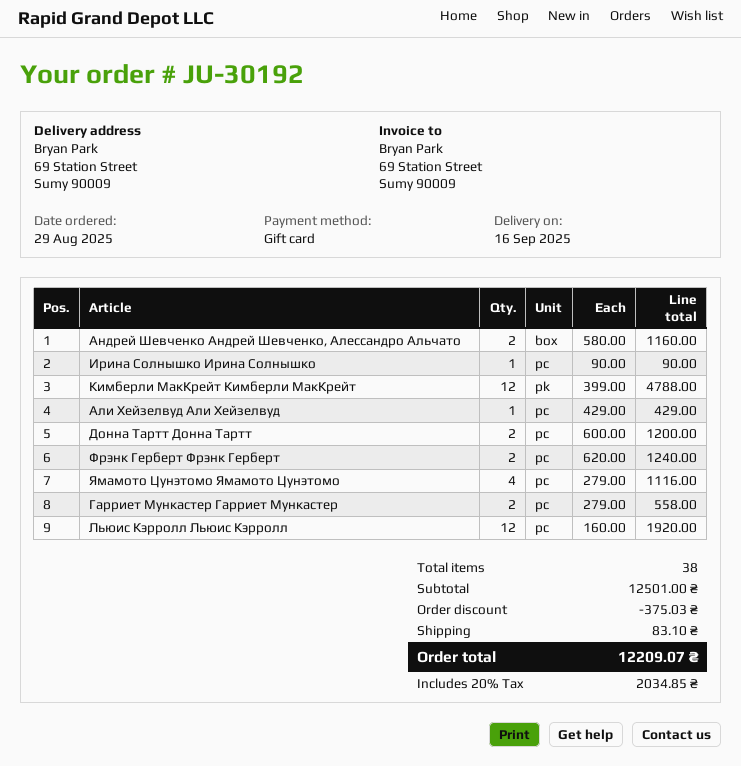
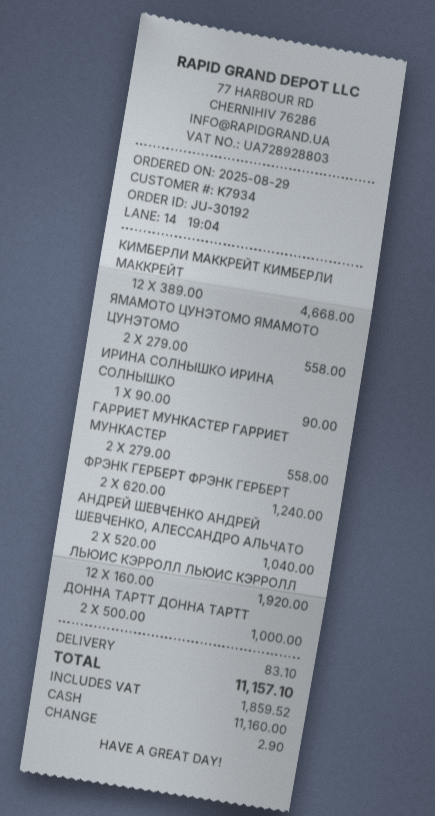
payment method: gift card -> cash
Андрей Шевченко Андрей Шевченко, Алессандро Альчато: 2 x 580.00 = 1160.00 -> 2 x 520.00 = 1040.00
Кимберли МакКрейт Кимберли МакКрейт: 12 x 399.00 = 4788.00 -> 12 x 389.00 = 4668.00
Али Хейзелвуд Али Хейзелвуд: 1 x 429.00 = 429.00 -> none
Донна Тартт Донна Тартт: 2 x 600.00 = 1200.00 -> 2 x 500.00 = 1000.00
Ямамото Цунэтомо Ямамото Цунэтомо: 4 x 279.00 = 1116.00 -> 2 x 279.00 = 558.00
discount: 375.03 -> none
tax: 2034.85 -> 1859.52
total: 12209.07 -> 11157.10

